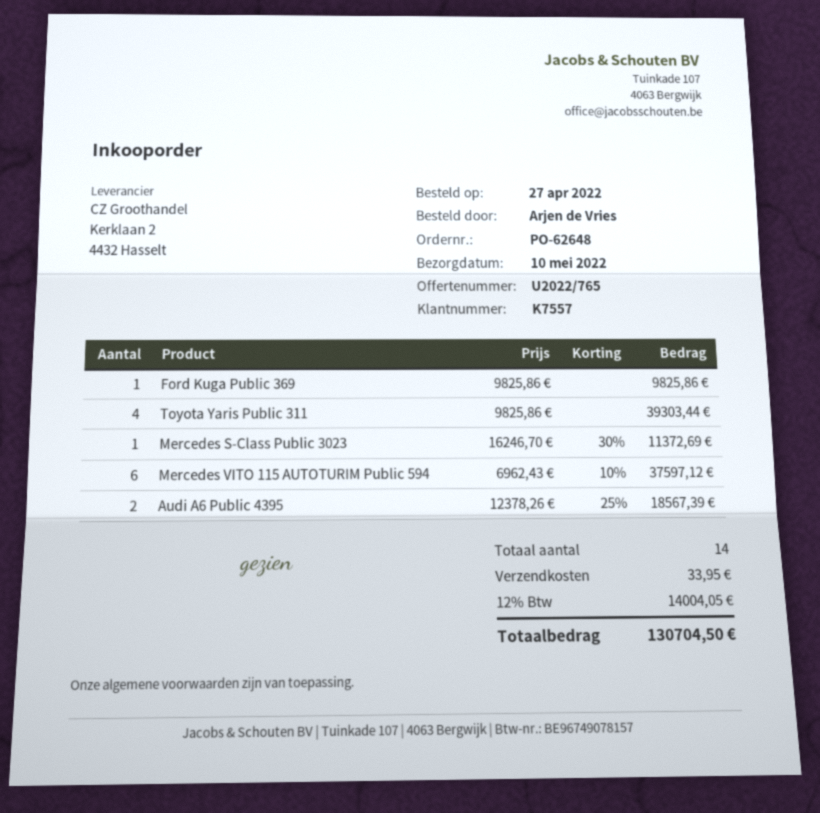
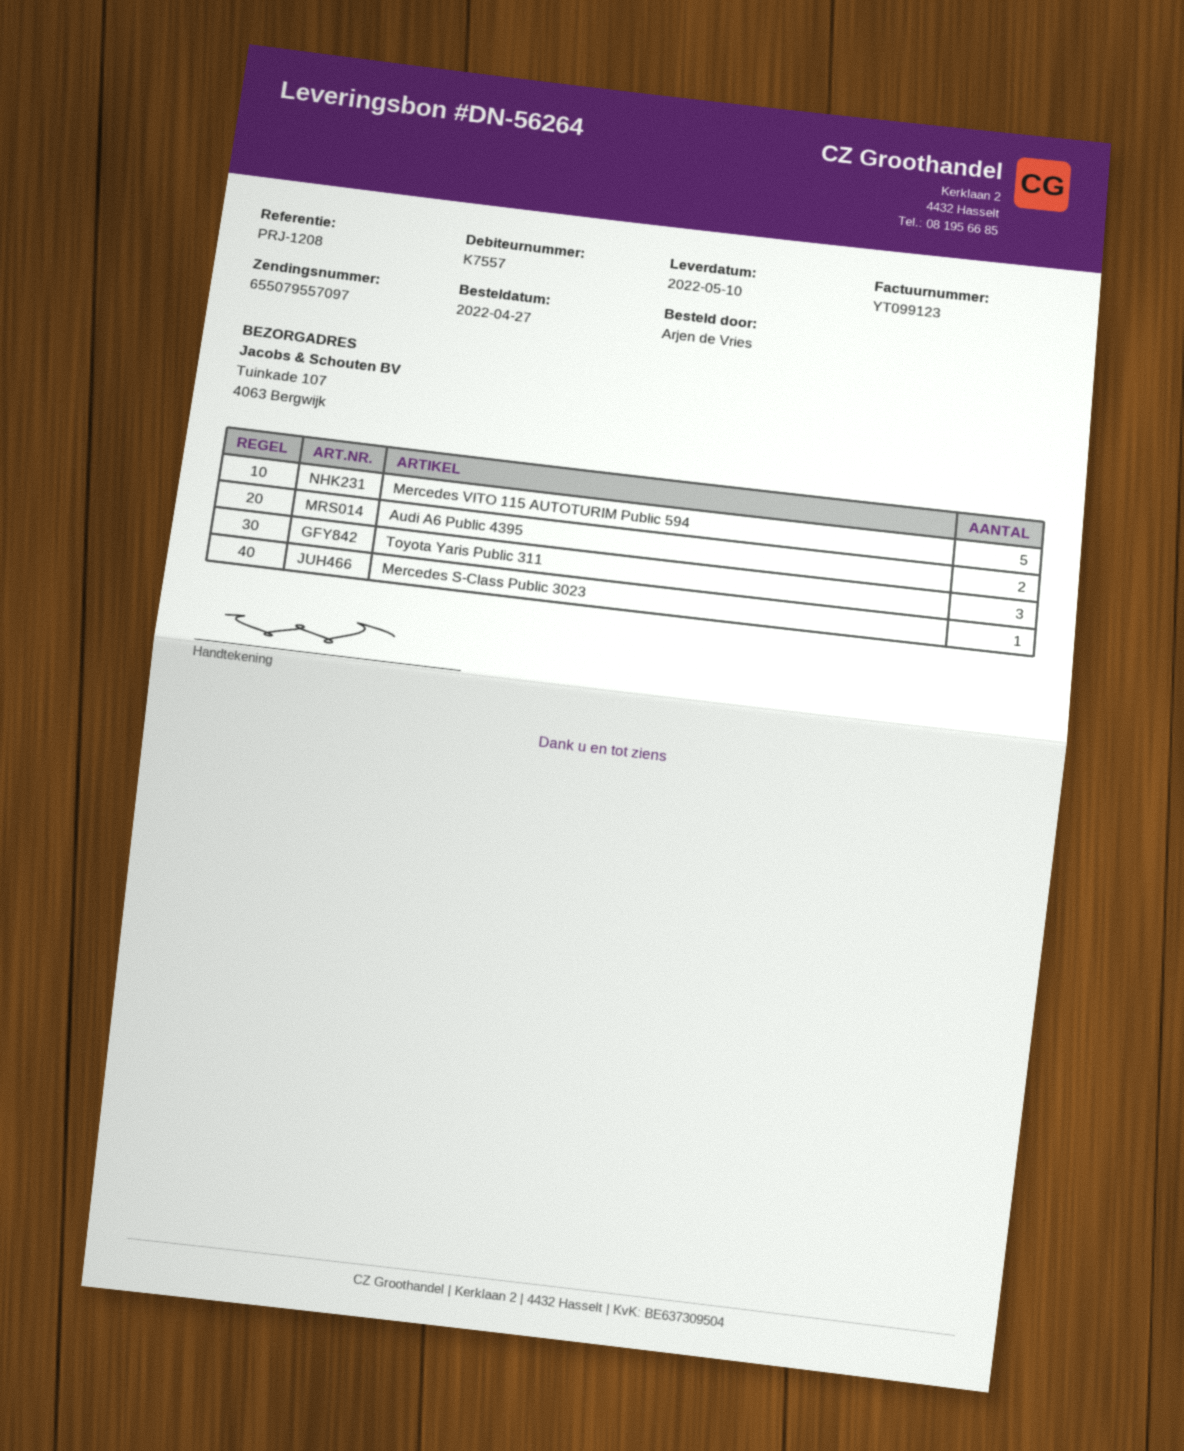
Ford Kuga Public 369: 1 -> none
Toyota Yaris Public 311: 4 -> 3
Mercedes VITO 115 AUTOTURIM Public 594: 6 -> 5

